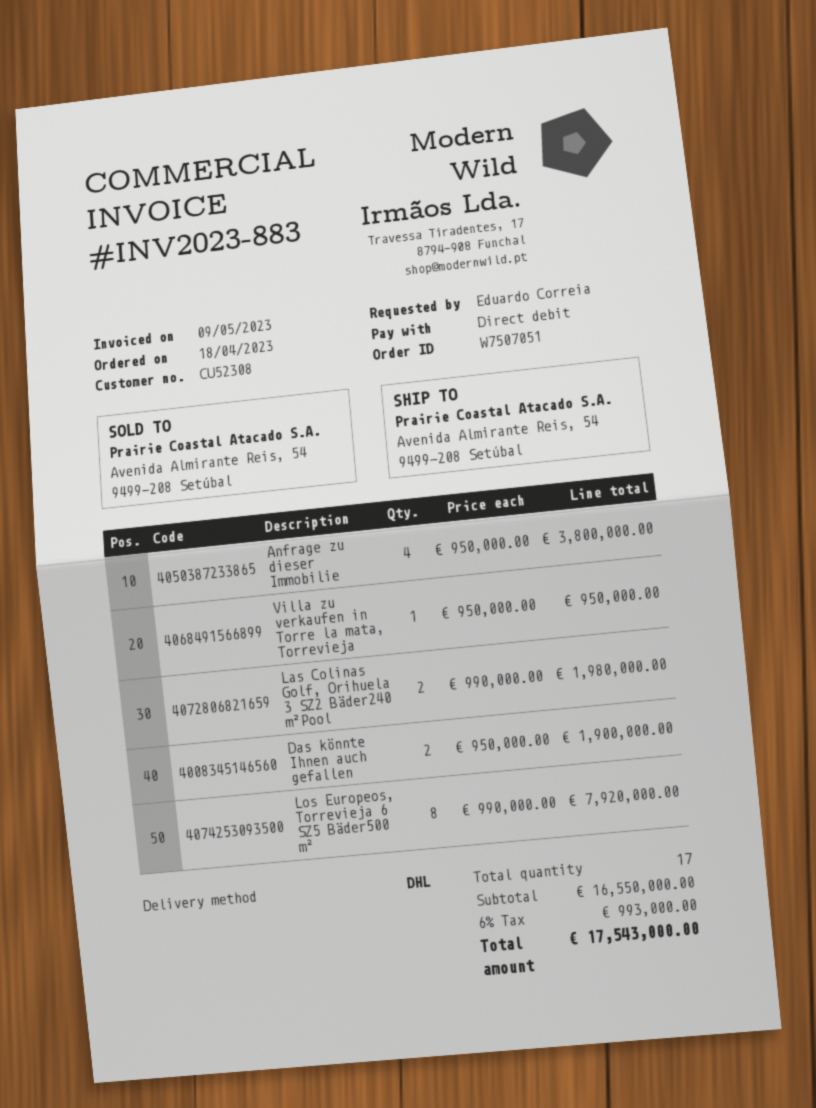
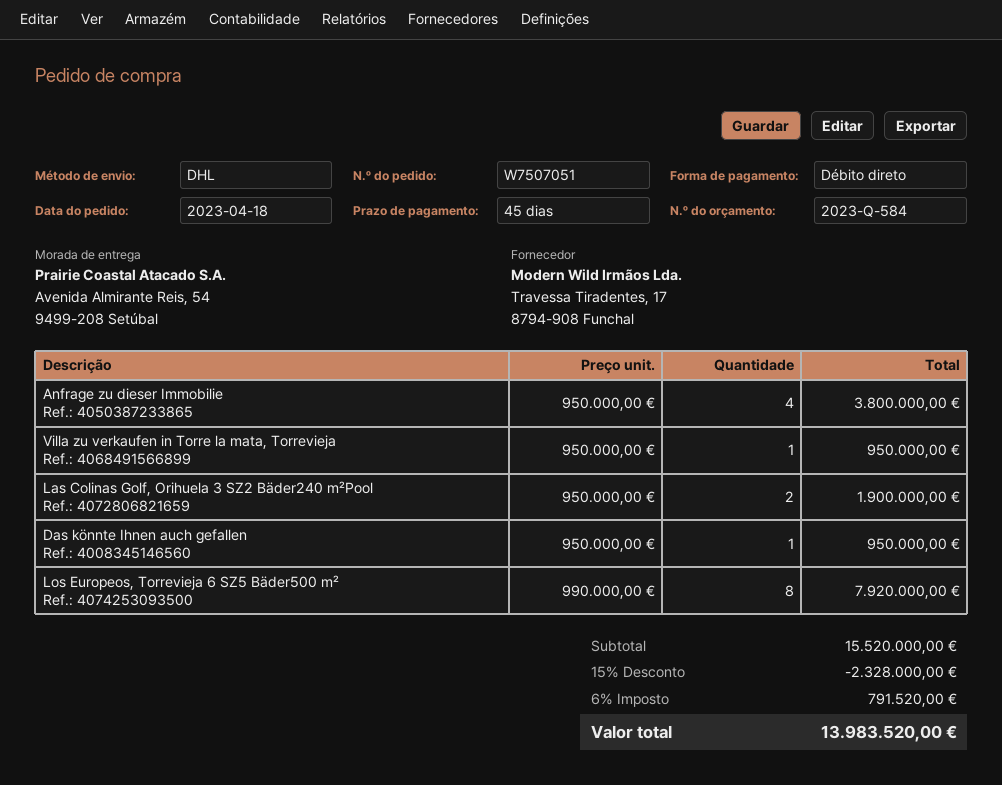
Las Colinas Golf, Orihuela 3 SZ2 Bäder240 m²Pool: 2 x 990000.00 = 1980000.00 -> 2 x 950000.00 = 1900000.00
Das könnte Ihnen auch gefallen: 2 x 950000.00 = 1900000.00 -> 1 x 950000.00 = 950000.00
subtotal: 16550000.00 -> 15520000.00
discount: none -> 15% = 2328000.00
tax: 6% = 993000.00 -> 6% = 791520.00
total: 17543000.00 -> 13983520.00

